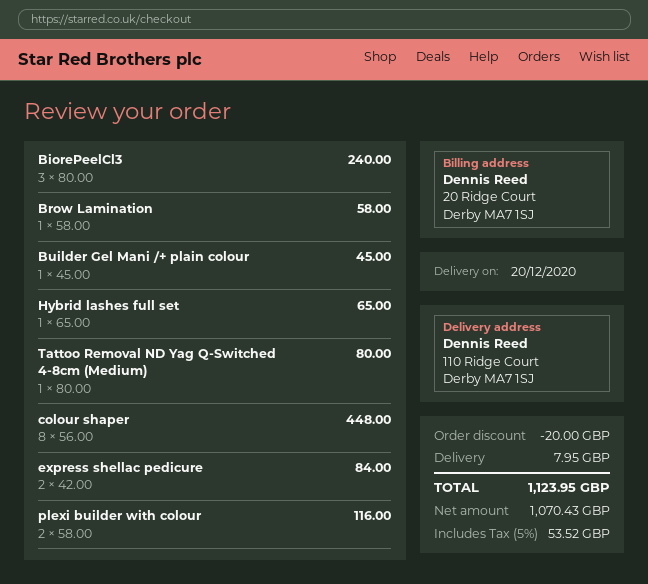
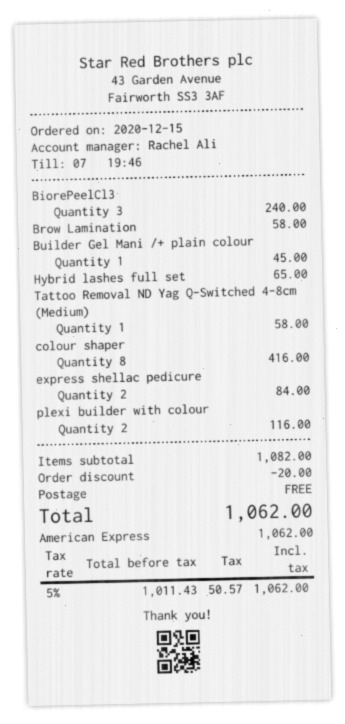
Tattoo Removal ND Yag Q-Switched 4-8cm (Medium): 1 for 80.00 -> 1 for 58.00
colour shaper: 8 for 448.00 -> 8 for 416.00
shipping: 7.95 -> 0.00
net: 1070.43 -> 1011.43
tax: 5% = 53.52 -> 5% = 50.57
total: 1123.95 -> 1062.00

